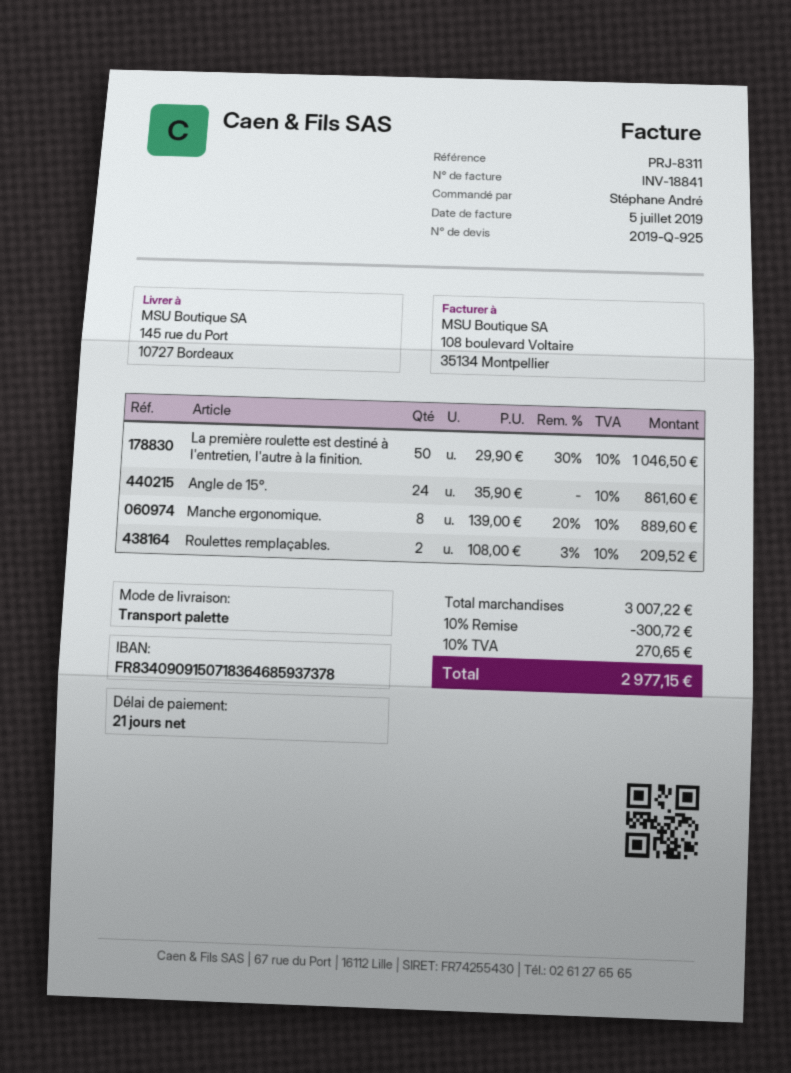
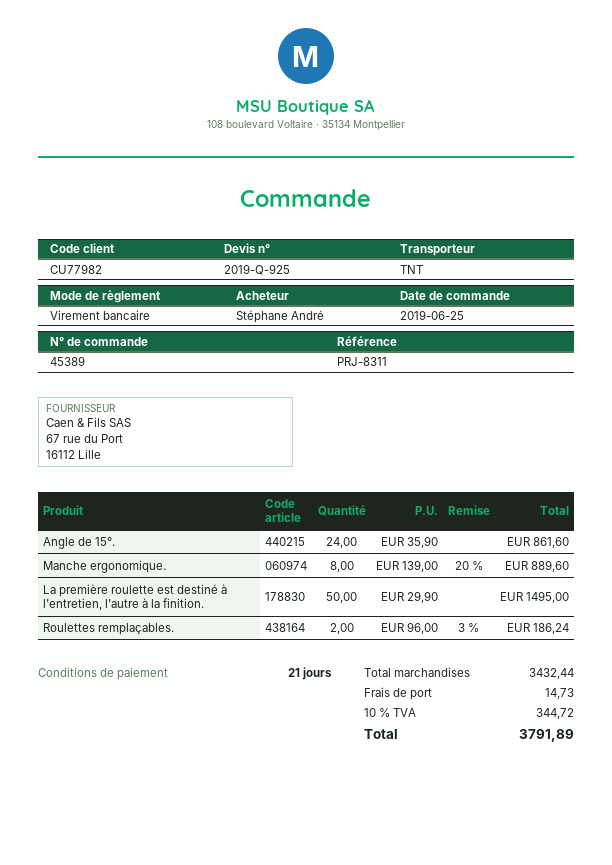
shipping method: pallet freight -> TNT
La première roulette est destiné à l'entretien, l'autre à la finition.: 50 x 29.90 - 30% = 1046.50 -> 50 x 29.90 = 1495.00
Roulettes remplaçables.: 2 x 108.00 - 3% = 209.52 -> 2 x 96.00 - 3% = 186.24
subtotal: 3007.22 -> 3432.44
discount: 10% = 300.72 -> none
shipping: none -> 14.73
tax: 10% = 270.65 -> 10% = 344.72
total: 2977.15 -> 3791.89

